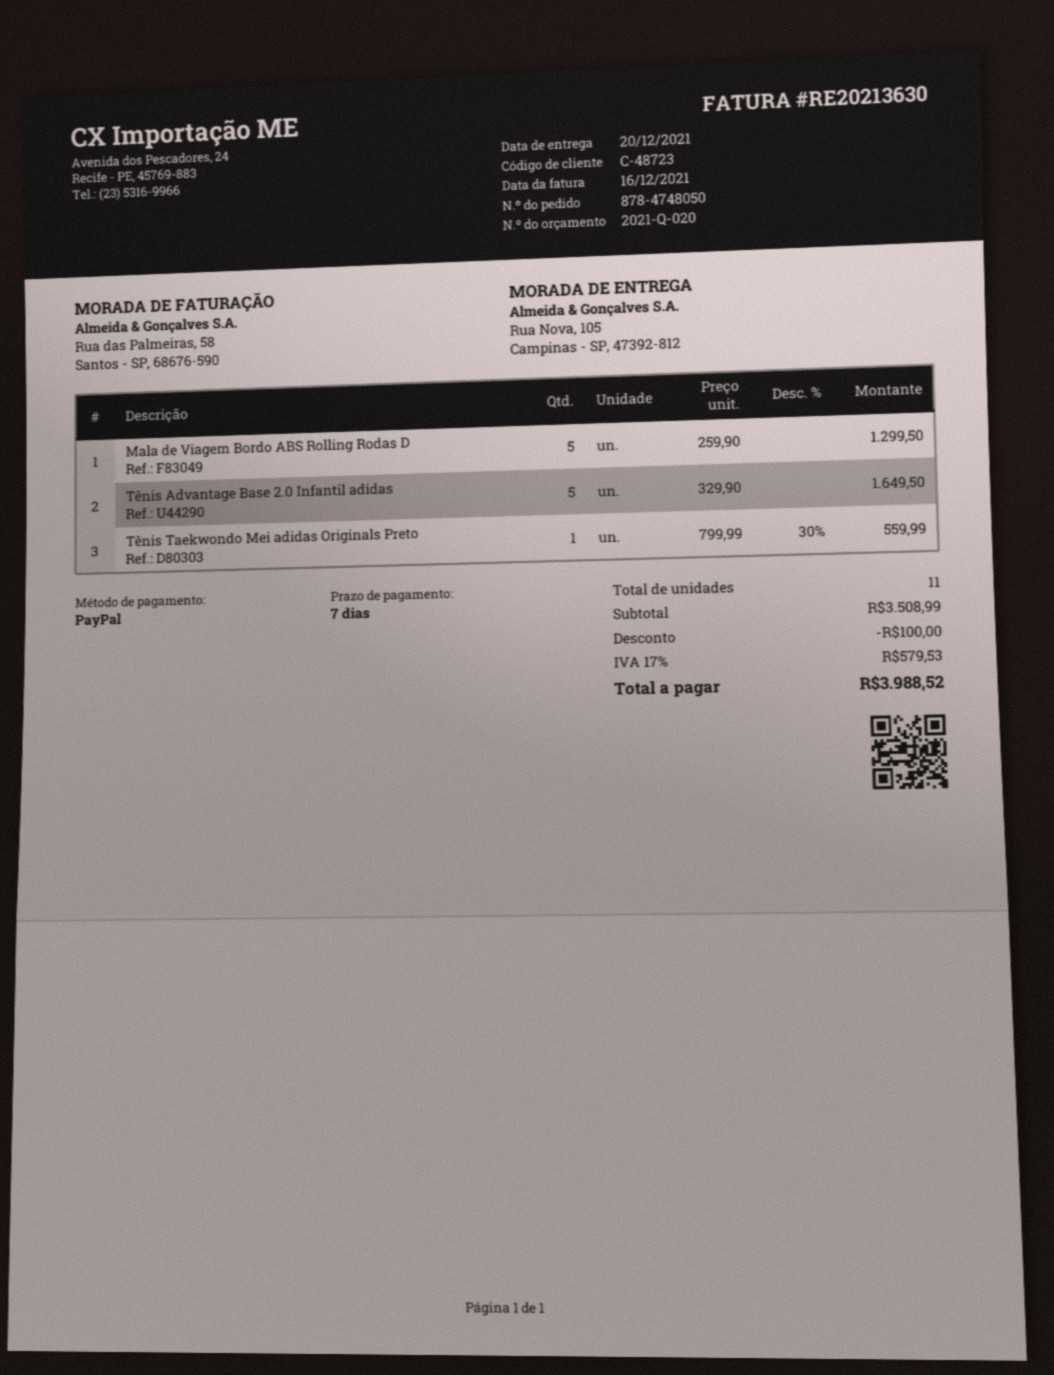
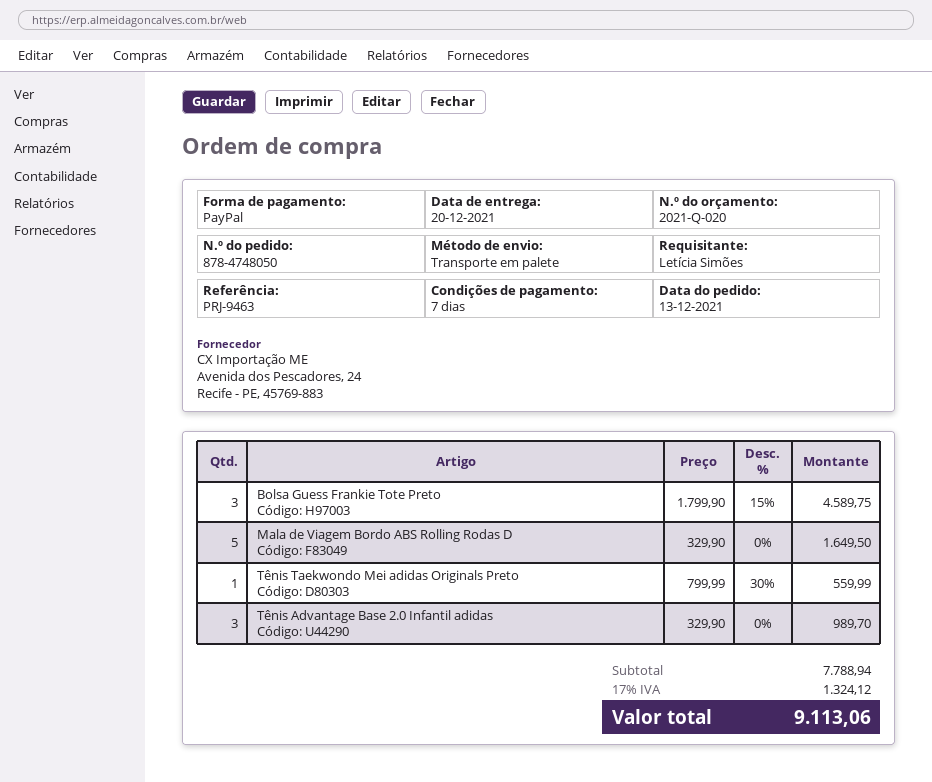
Mala de Viagem Bordo ABS Rolling Rodas D: 5 x 259.90 = 1299.50 -> 5 x 329.90 = 1649.50
Tênis Advantage Base 2.0 Infantil adidas: 5 x 329.90 = 1649.50 -> 3 x 329.90 = 989.70
Bolsa Guess Frankie Tote Preto: none -> 3 x 1799.90 - 15% = 4589.75
subtotal: 3508.99 -> 7788.94
discount: 100.00 -> none
tax: 17% = 579.53 -> 17% = 1324.12
total: 3988.52 -> 9113.06

